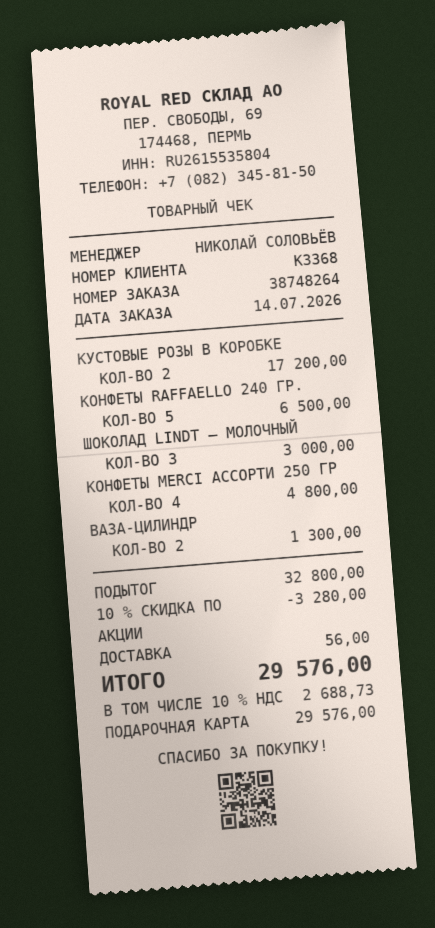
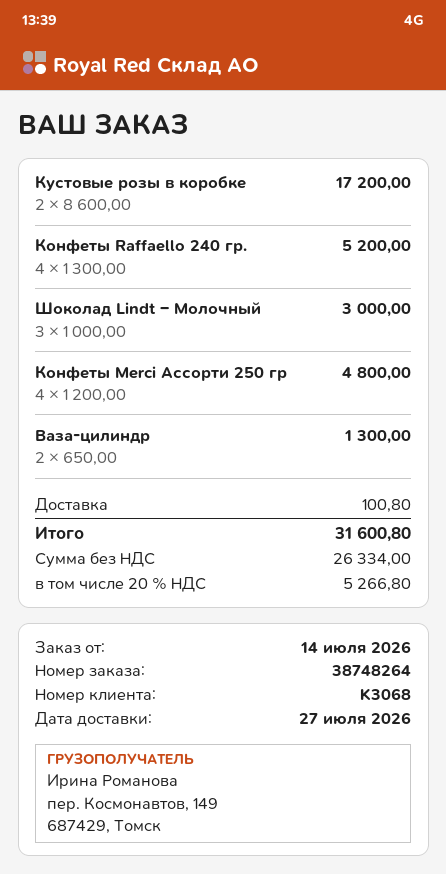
customer number: K3368 -> K3068
КОНФЕТЫ RAFFAELLO 240 ГР.: 5 for 6500.00 -> 4 for 5200.00
discount: 10% = 3280.00 -> none
shipping: 56.00 -> 100.80
tax: 10% = 2688.73 -> 20% = 5266.80
total: 29576.00 -> 31600.80

